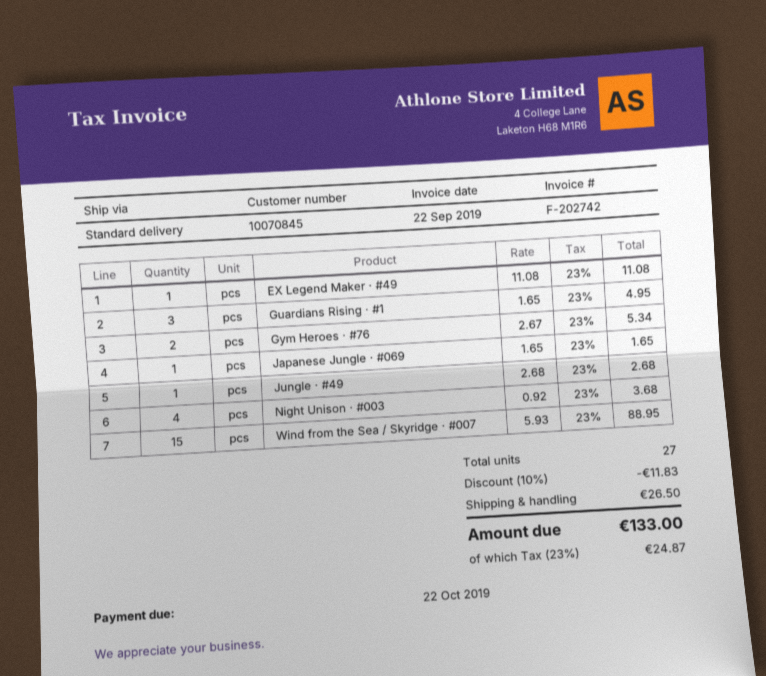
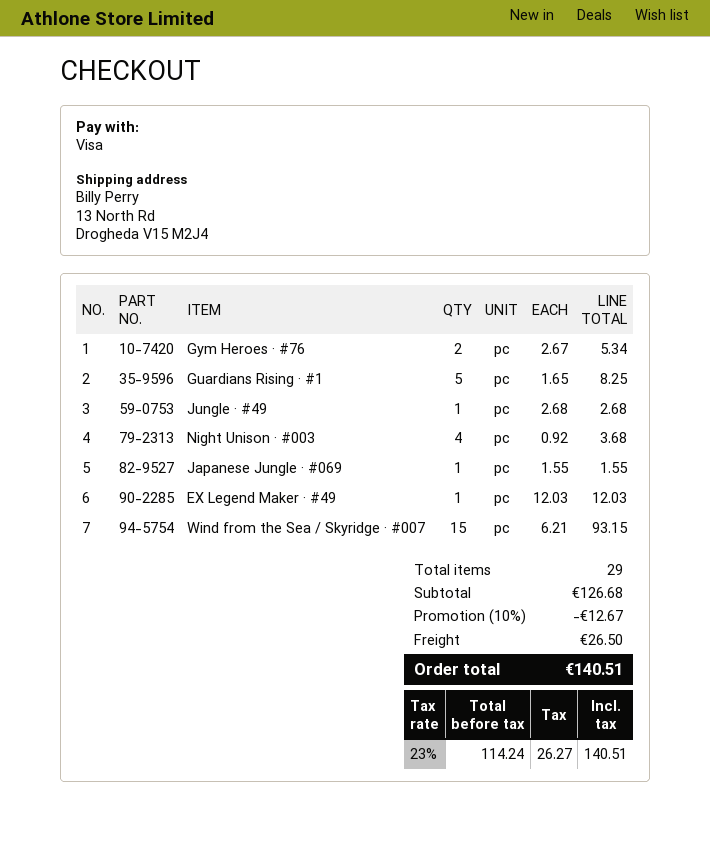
EX Legend Maker · #49: 1 x 11.08 = 11.08 -> 1 x 12.03 = 12.03
Guardians Rising · #1: 3 x 1.65 = 4.95 -> 5 x 1.65 = 8.25
Japanese Jungle · #069: 1 x 1.65 = 1.65 -> 1 x 1.55 = 1.55
Wind from the Sea / Skyridge · #007: 15 x 5.93 = 88.95 -> 15 x 6.21 = 93.15
total quantity: 27 -> 29
discount: 10% = 11.83 -> 10% = 12.67
tax: 23% = 24.87 -> 23% = 26.27
total: 133.00 -> 140.51

